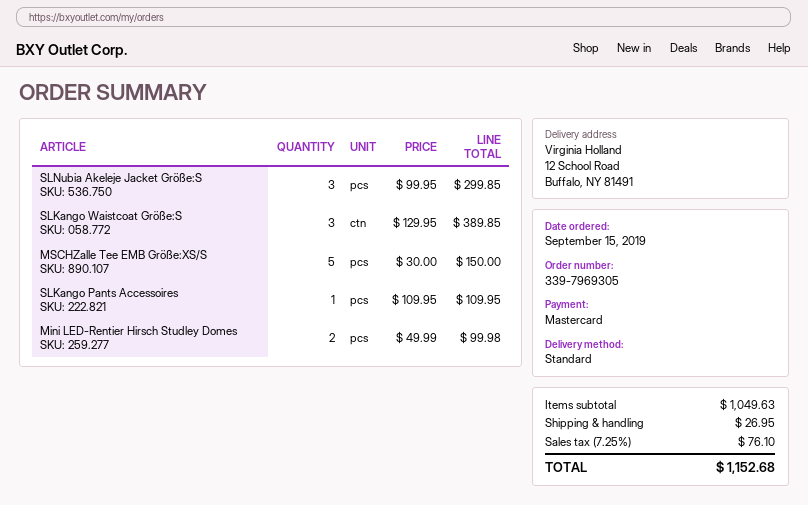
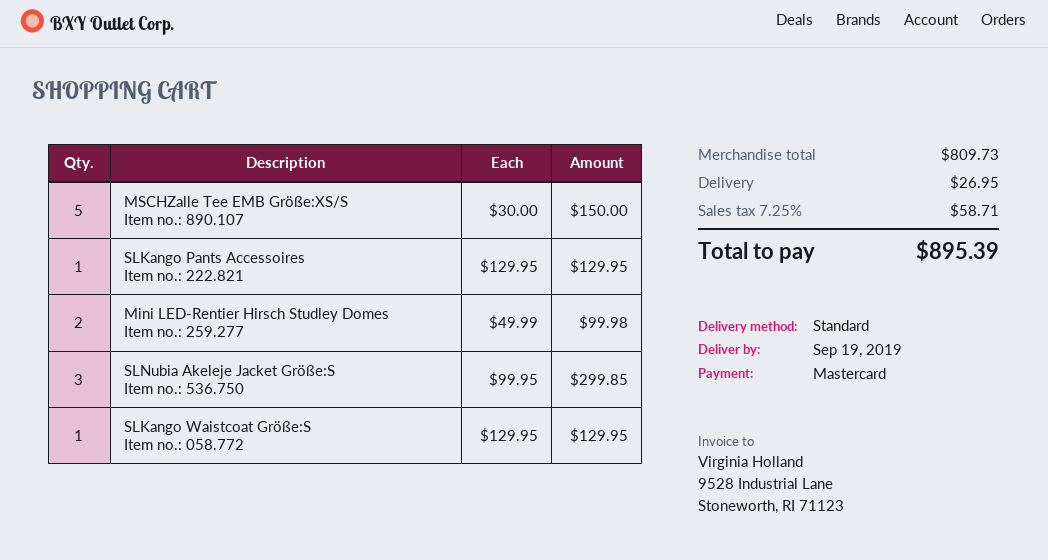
SLKango Waistcoat Größe:S: 3 x 129.95 = 389.85 -> 1 x 129.95 = 129.95
SLKango Pants Accessoires: 1 x 109.95 = 109.95 -> 1 x 129.95 = 129.95
subtotal: 1049.63 -> 809.73
tax: 7.25% = 76.10 -> 7.25% = 58.71
total: 1152.68 -> 895.39

